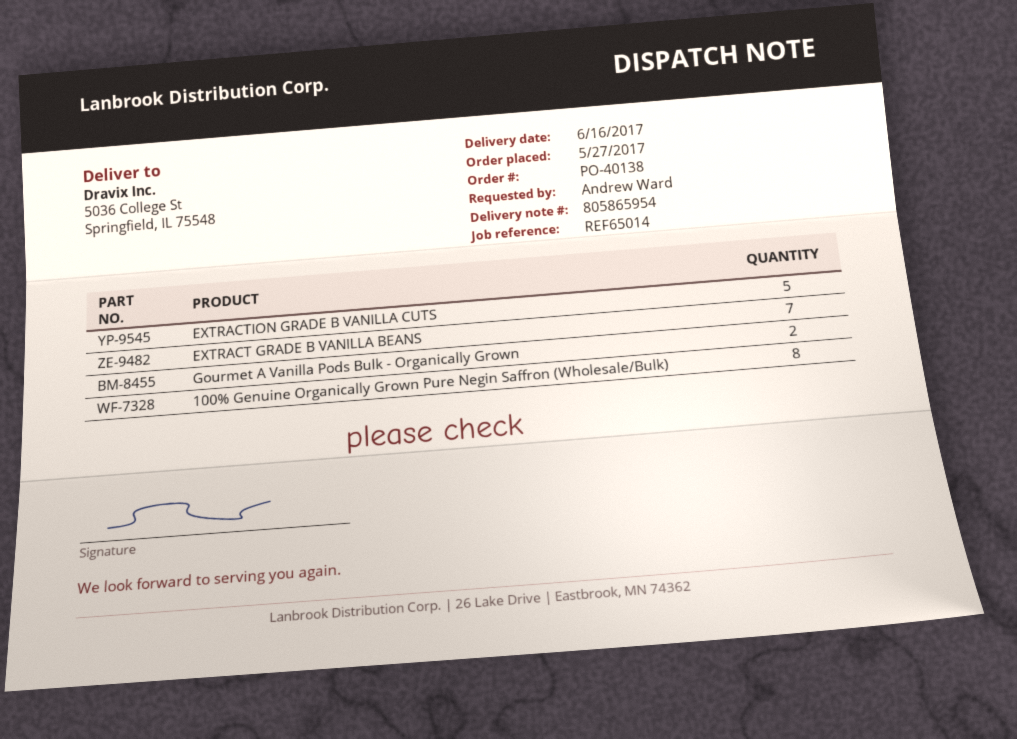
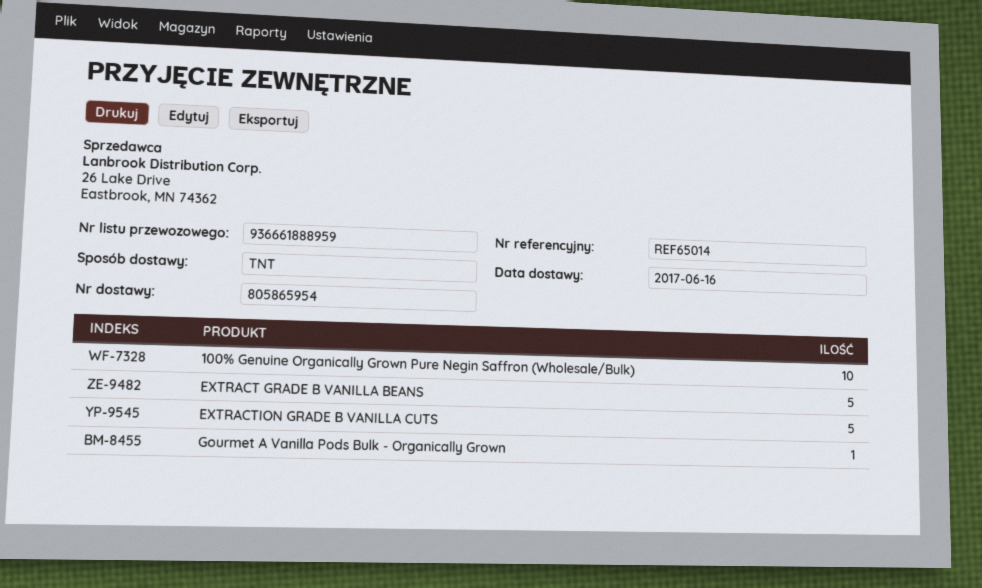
EXTRACT GRADE B VANILLA BEANS: 7 -> 5
Gourmet A Vanilla Pods Bulk - Organically Grown: 2 -> 1
100% Genuine Organically Grown Pure Negin Saffron (Wholesale/Bulk): 8 -> 10

